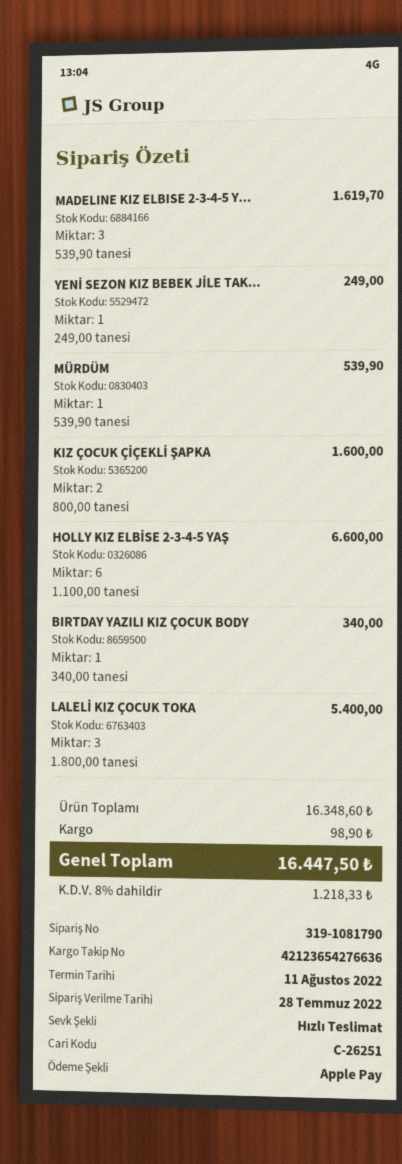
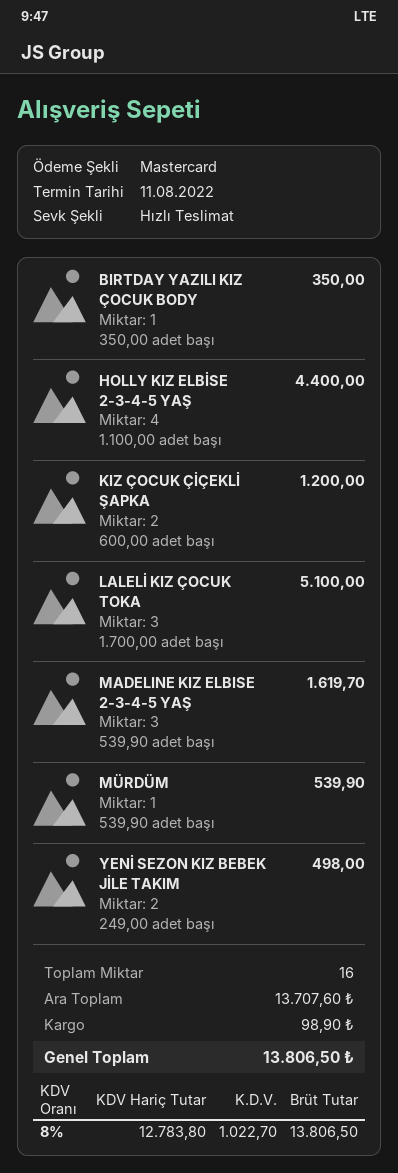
payment method: Apple Pay -> Mastercard
YENİ SEZON KIZ BEBEK JİLE TAK...: 1 x 249.00 = 249.00 -> 2 x 249.00 = 498.00
KIZ ÇOCUK ÇİÇEKLİ ŞAPKA: 2 x 800.00 = 1600.00 -> 2 x 600.00 = 1200.00
HOLLY KIZ ELBİSE 2-3-4-5 YAŞ: 6 x 1100.00 = 6600.00 -> 4 x 1100.00 = 4400.00
BIRTDAY YAZILI KIZ ÇOCUK BODY: 1 x 340.00 = 340.00 -> 1 x 350.00 = 350.00
LALELİ KIZ ÇOCUK TOKA: 3 x 1800.00 = 5400.00 -> 3 x 1700.00 = 5100.00
subtotal: 16348.60 -> 13707.60
tax: 8% = 1218.33 -> 8% = 1022.70
total: 16447.50 -> 13806.50

